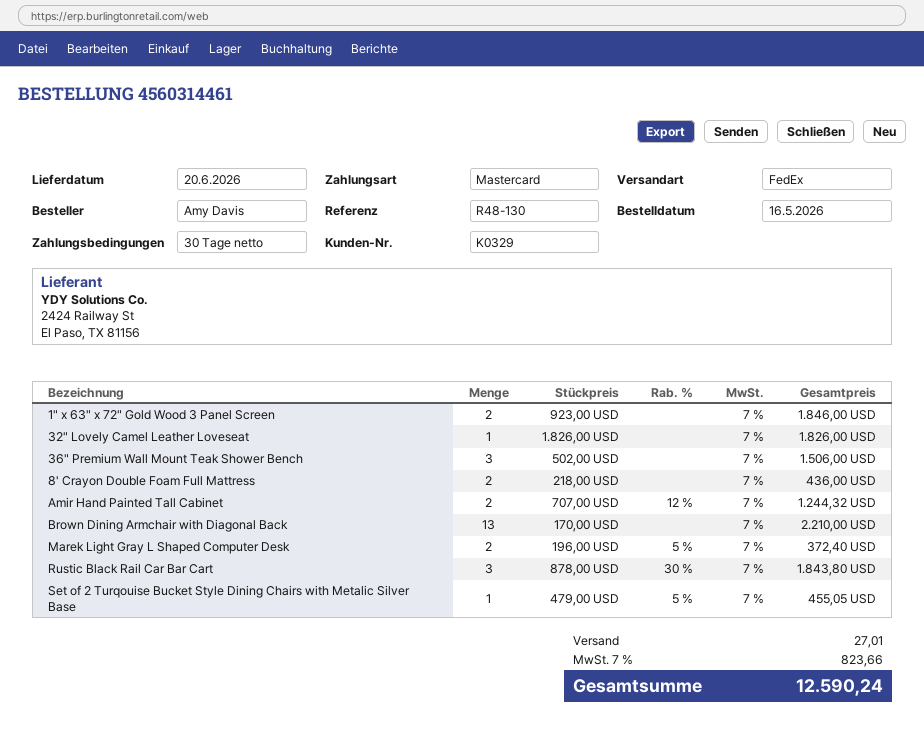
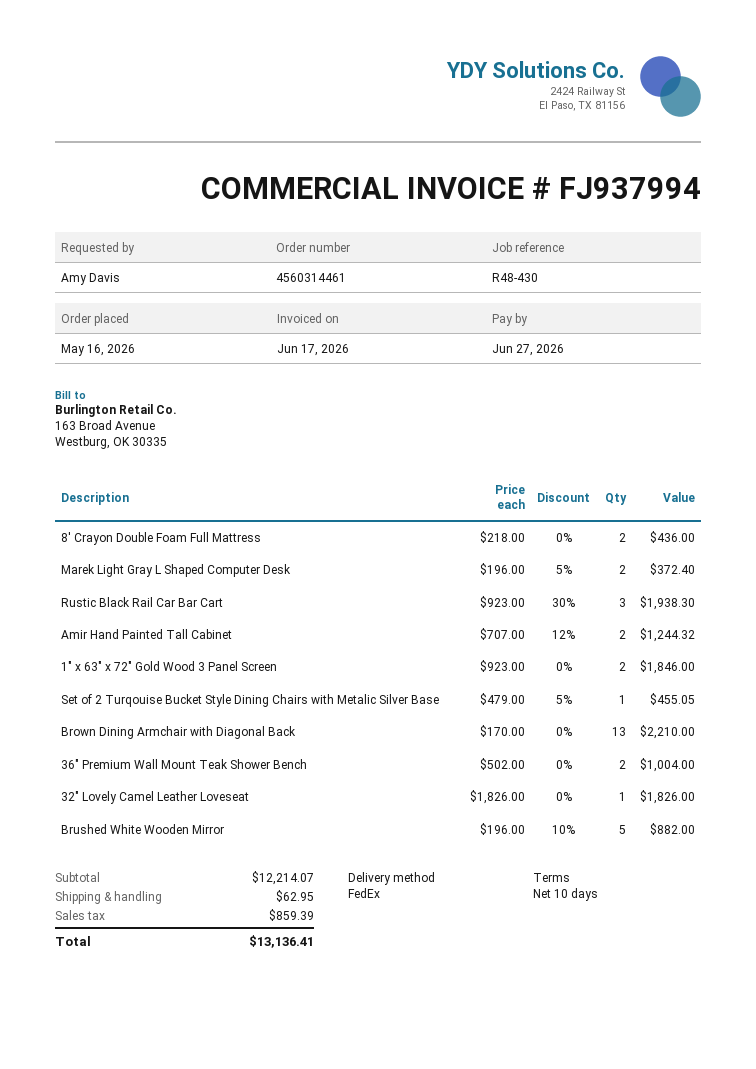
payment terms: 30 days -> 10 days
reference: R48-130 -> R48-430
36" Premium Wall Mount Teak Shower Bench: 3 x 502.00 = 1506.00 -> 2 x 502.00 = 1004.00
Rustic Black Rail Car Bar Cart: 3 x 878.00 - 30% = 1843.80 -> 3 x 923.00 - 30% = 1938.30
Brushed White Wooden Mirror: none -> 5 x 196.00 - 10% = 882.00
shipping: 27.01 -> 62.95
tax: 823.66 -> 859.39
total: 12590.24 -> 13136.41

